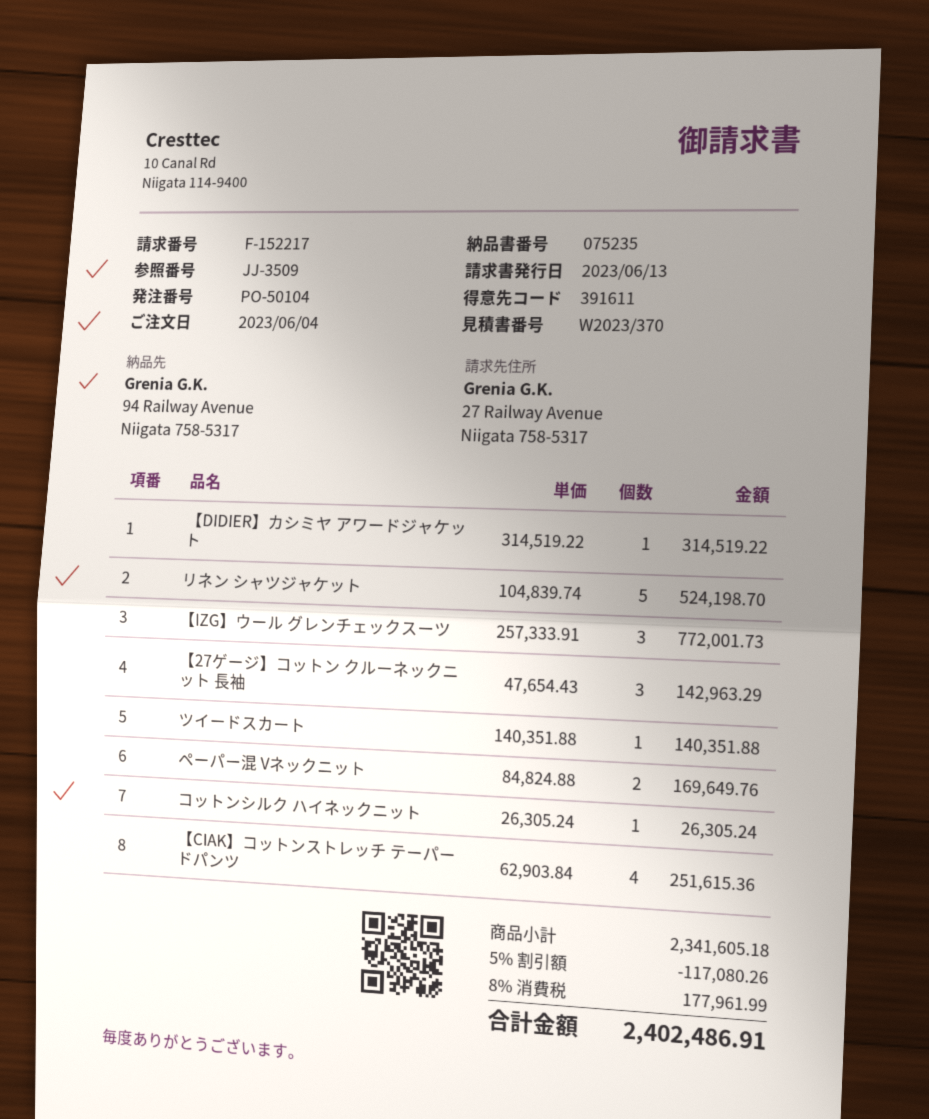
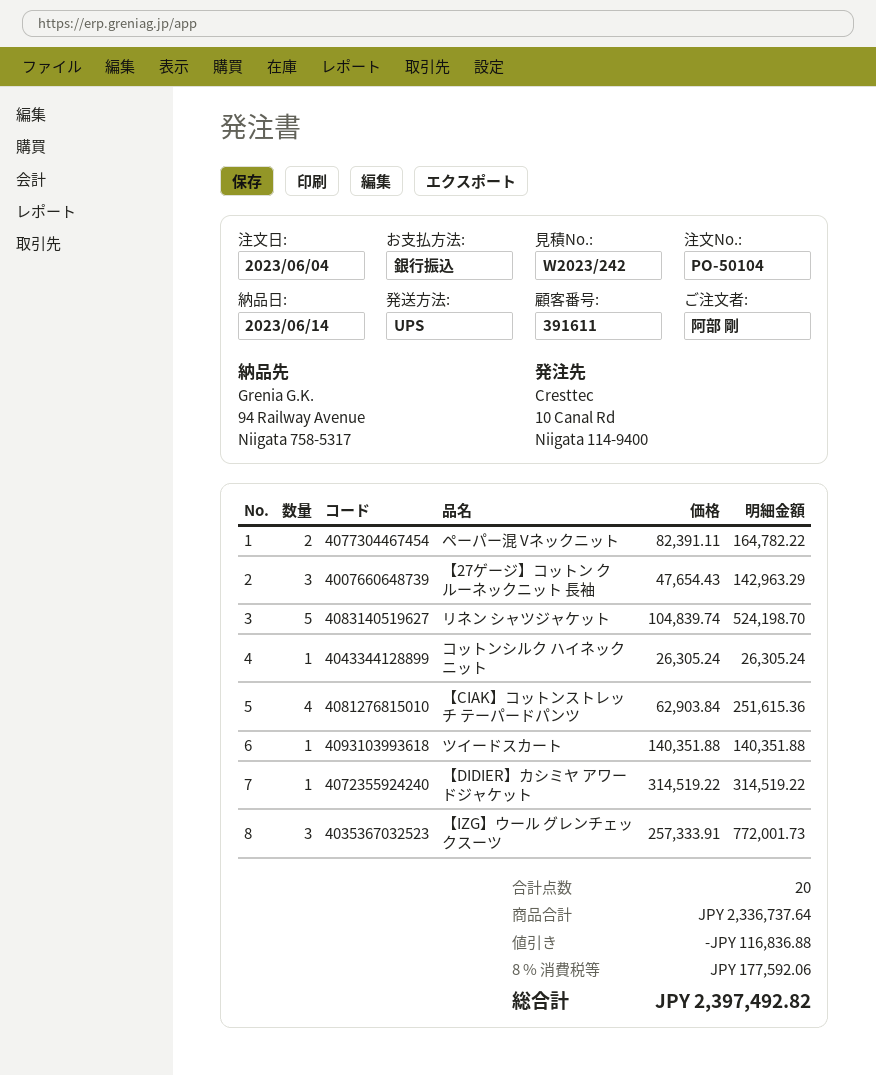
quote number: W2023/370 -> W2023/242
ペーパー混 Vネックニット: 2 x 84824.88 = 169649.76 -> 2 x 82391.11 = 164782.22
subtotal: 2341605.18 -> 2336737.64
discount: 117080.26 -> 116836.88
tax: 8% = 177961.99 -> 8% = 177592.06
total: 2402486.91 -> 2397492.82

